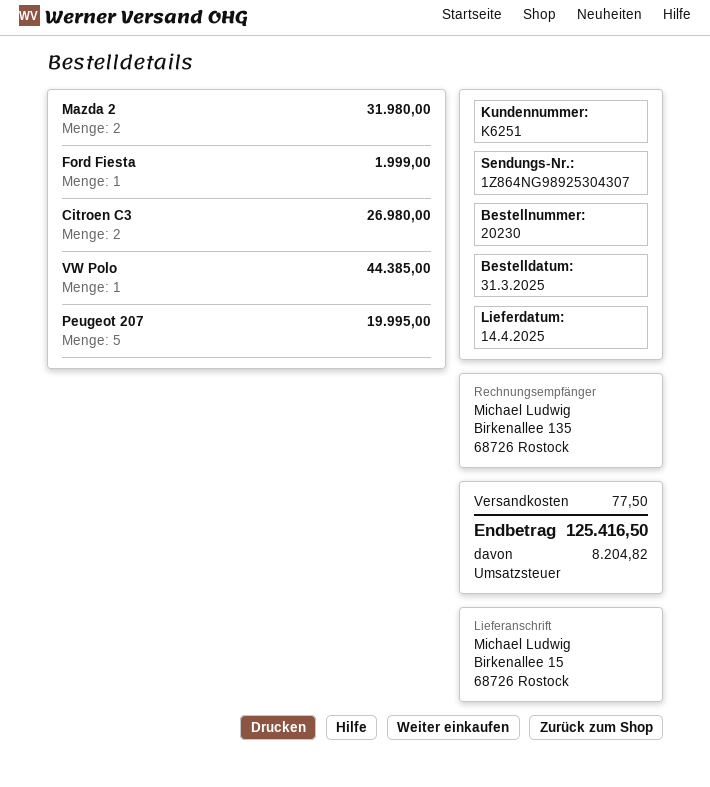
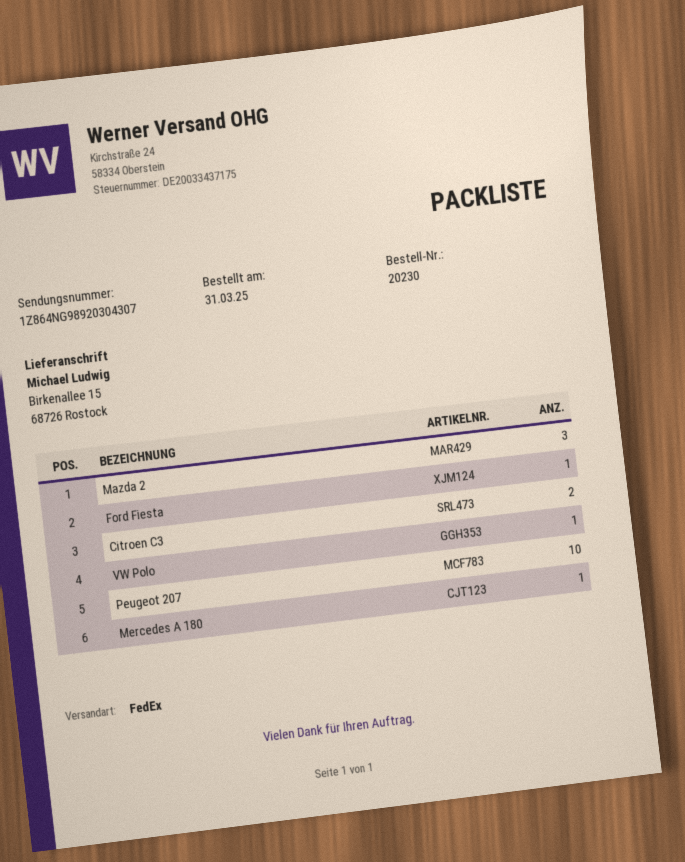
tracking number: 1Z864NG98925304307 -> 1Z864NG98920304307
Mazda 2: 2 -> 3
Peugeot 207: 5 -> 10
Mercedes A 180: none -> 1

